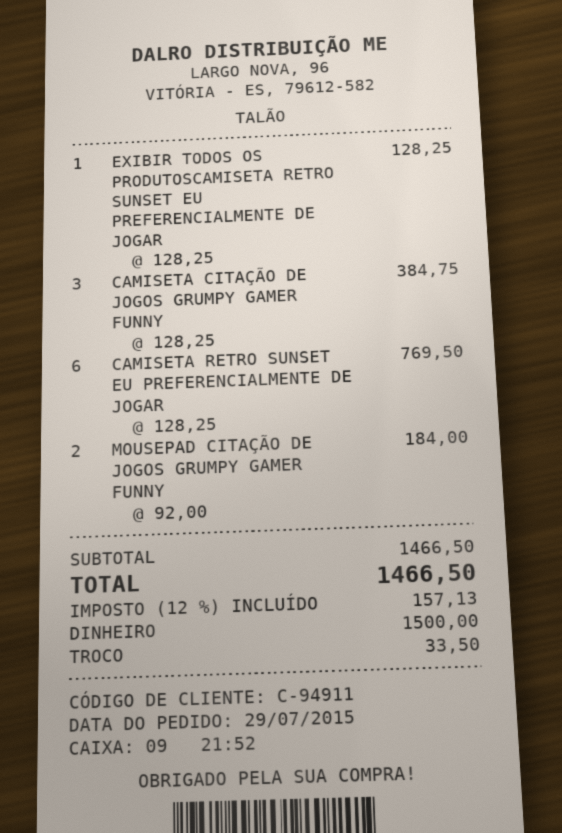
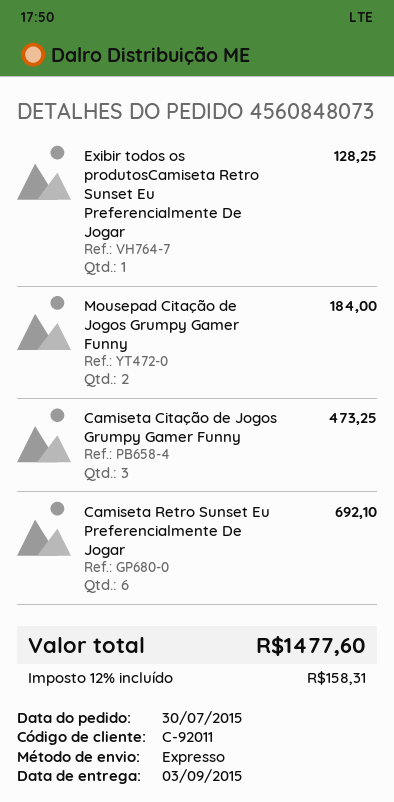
order date: 2015-07-29 -> 2015-07-30
customer number: C-94911 -> C-92011
CAMISETA CITAÇÃO DE JOGOS GRUMPY GAMER FUNNY: 3 for 384.75 -> 3 for 473.25
CAMISETA RETRO SUNSET EU PREFERENCIALMENTE DE JOGAR: 6 for 769.50 -> 6 for 692.10
tax: 12% = 157.13 -> 12% = 158.31
total: 1466.50 -> 1477.60

